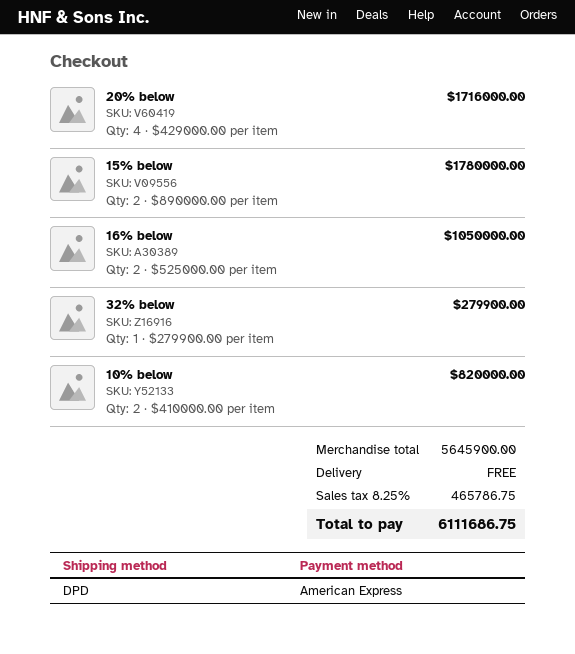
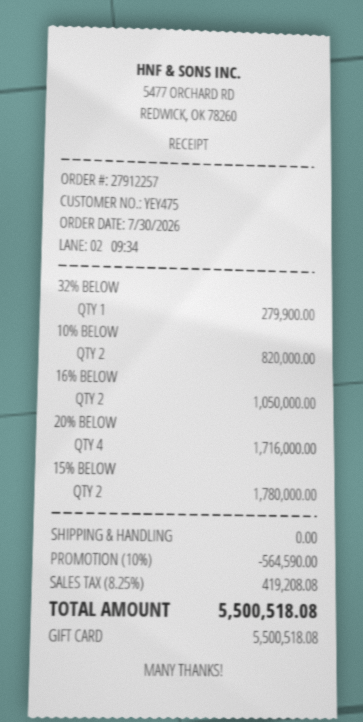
payment method: American Express -> gift card
discount: none -> 10% = 564590.00
tax: 8.25% = 465786.75 -> 8.25% = 419208.08
total: 6111686.75 -> 5500518.08

